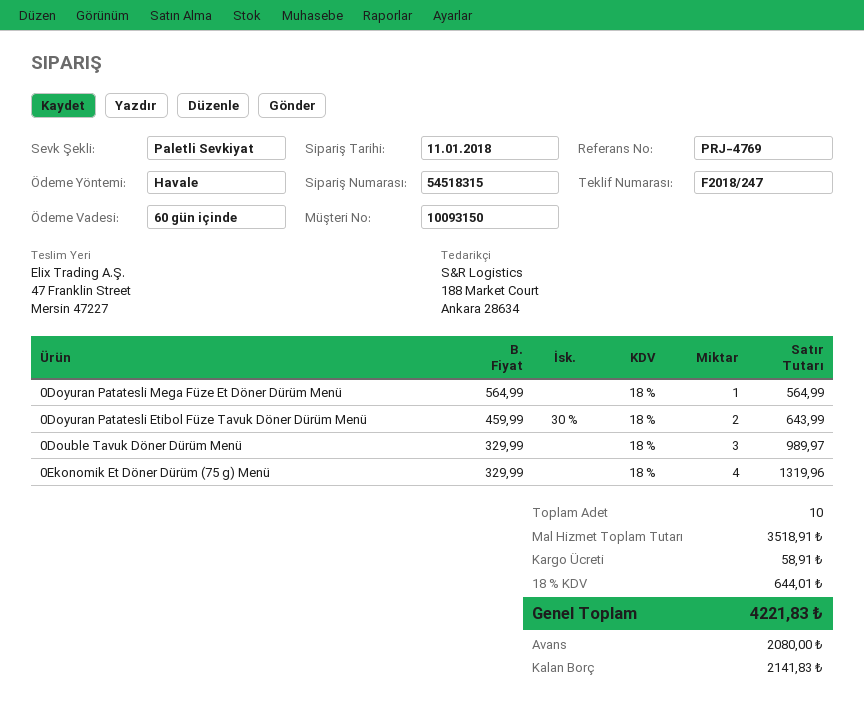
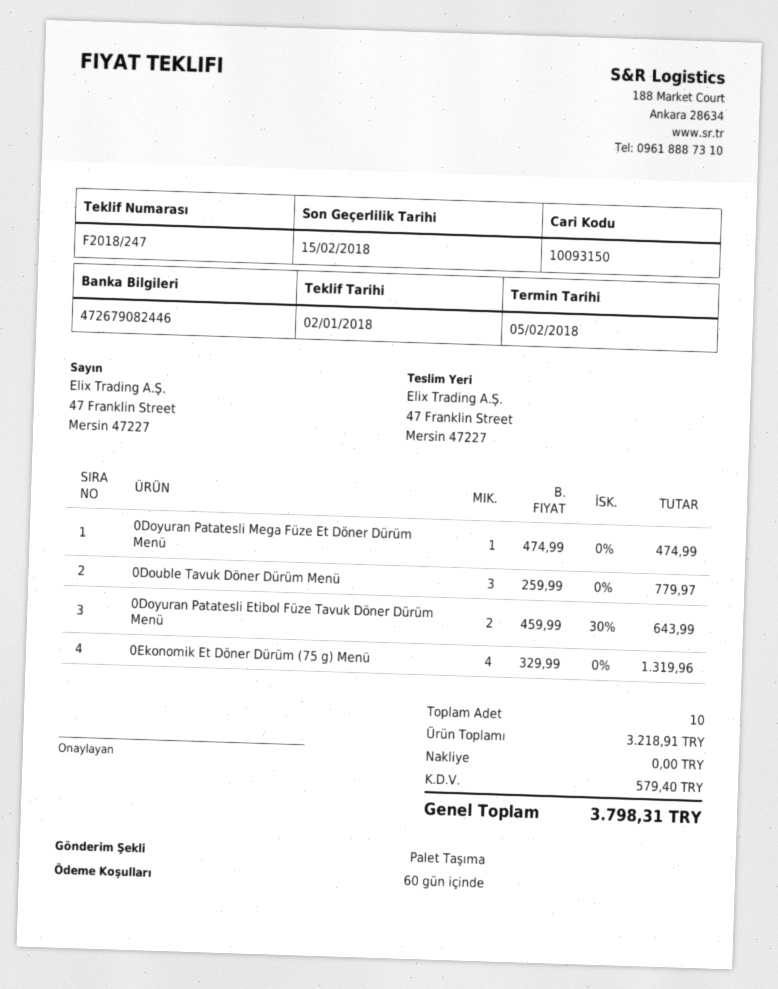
0Doyuran Patatesli Mega Füze Et Döner Dürüm Menü: 1 x 564.99 = 564.99 -> 1 x 474.99 = 474.99
0Double Tavuk Döner Dürüm Menü: 3 x 329.99 = 989.97 -> 3 x 259.99 = 779.97
subtotal: 3518.91 -> 3218.91
shipping: 58.91 -> 0.00
tax: 644.01 -> 579.40
total: 4221.83 -> 3798.31

